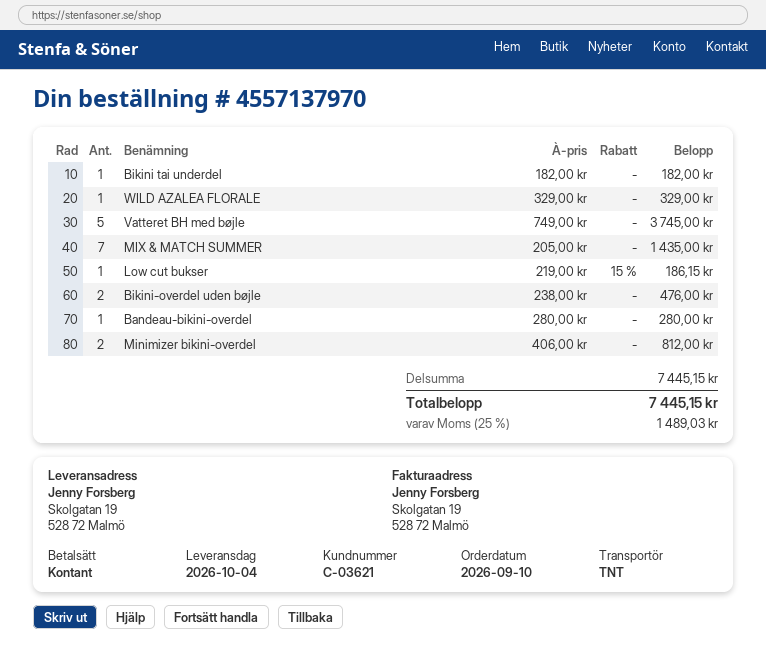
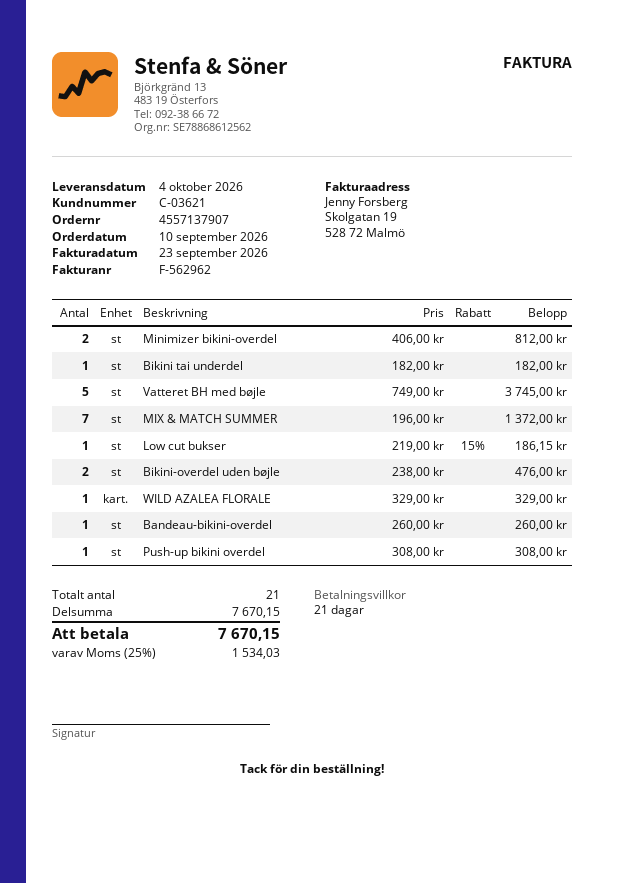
order number: 4557137970 -> 4557137907
MIX & MATCH SUMMER: 7 x 205.00 = 1435.00 -> 7 x 196.00 = 1372.00
Bandeau-bikini-overdel: 1 x 280.00 = 280.00 -> 1 x 260.00 = 260.00
Push-up bikini overdel: none -> 1 x 308.00 = 308.00
subtotal: 7445.15 -> 7670.15
tax: 25% = 1489.03 -> 25% = 1534.03
total: 7445.15 -> 7670.15

